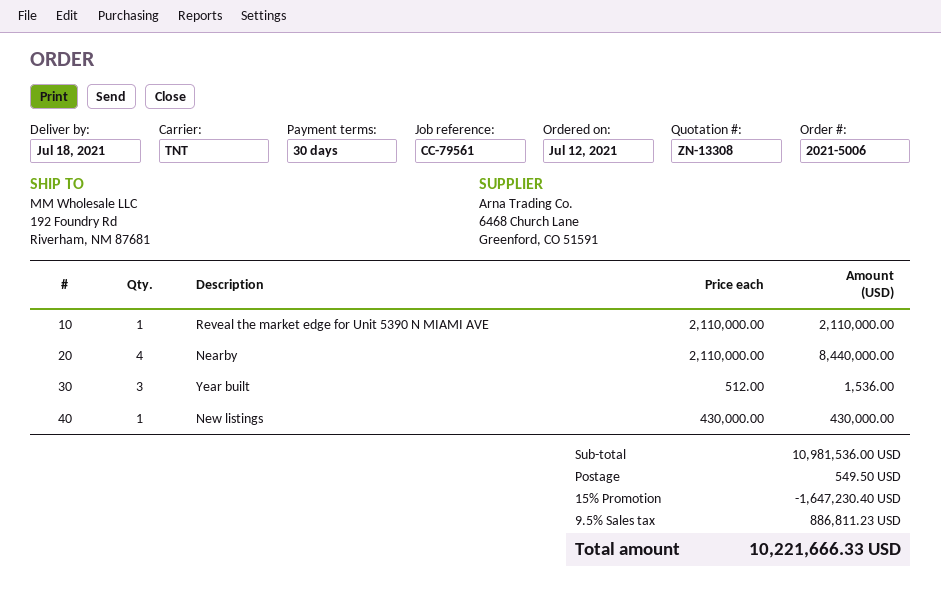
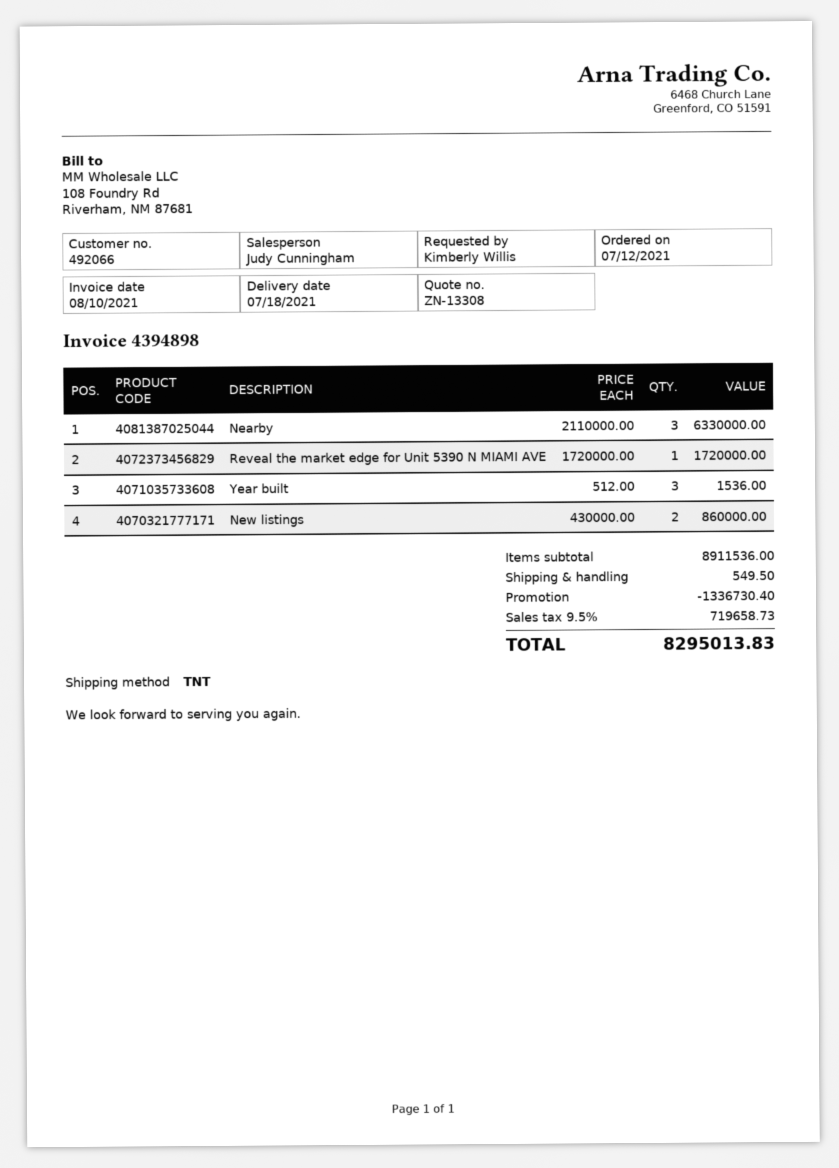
Reveal the market edge for Unit 5390 N MIAMI AVE: 1 x 2110000.00 = 2110000.00 -> 1 x 1720000.00 = 1720000.00
Nearby: 4 x 2110000.00 = 8440000.00 -> 3 x 2110000.00 = 6330000.00
New listings: 1 x 430000.00 = 430000.00 -> 2 x 430000.00 = 860000.00
subtotal: 10981536.00 -> 8911536.00
discount: 1647230.40 -> 1336730.40
tax: 9.5% = 886811.23 -> 9.5% = 719658.73
total: 10221666.33 -> 8295013.83

